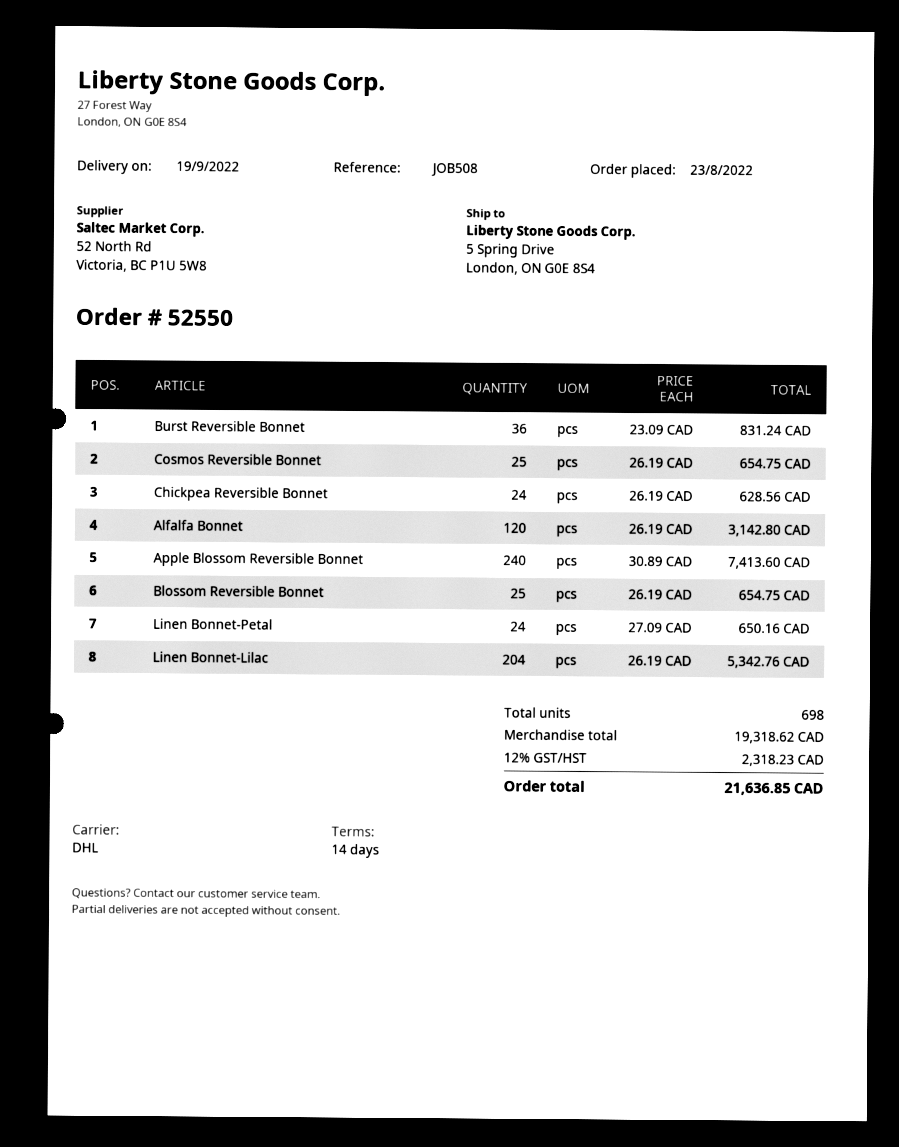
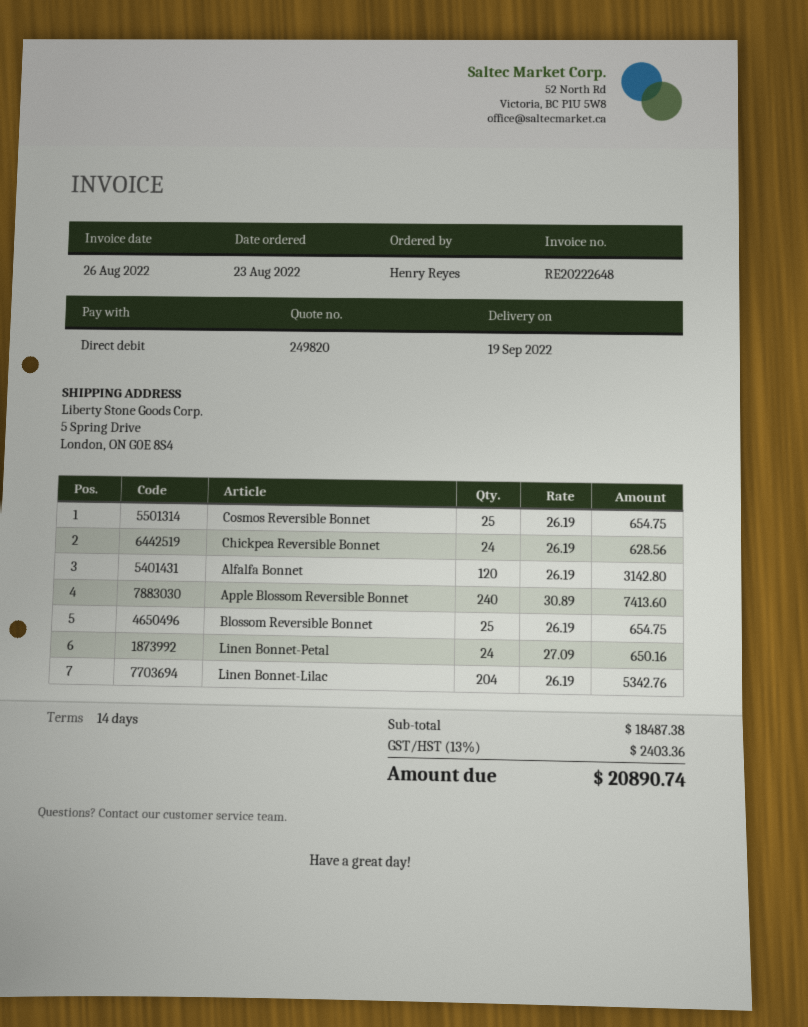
Burst Reversible Bonnet: 36 x 23.09 = 831.24 -> none
subtotal: 19318.62 -> 18487.38
tax: 12% = 2318.23 -> 13% = 2403.36
total: 21636.85 -> 20890.74

